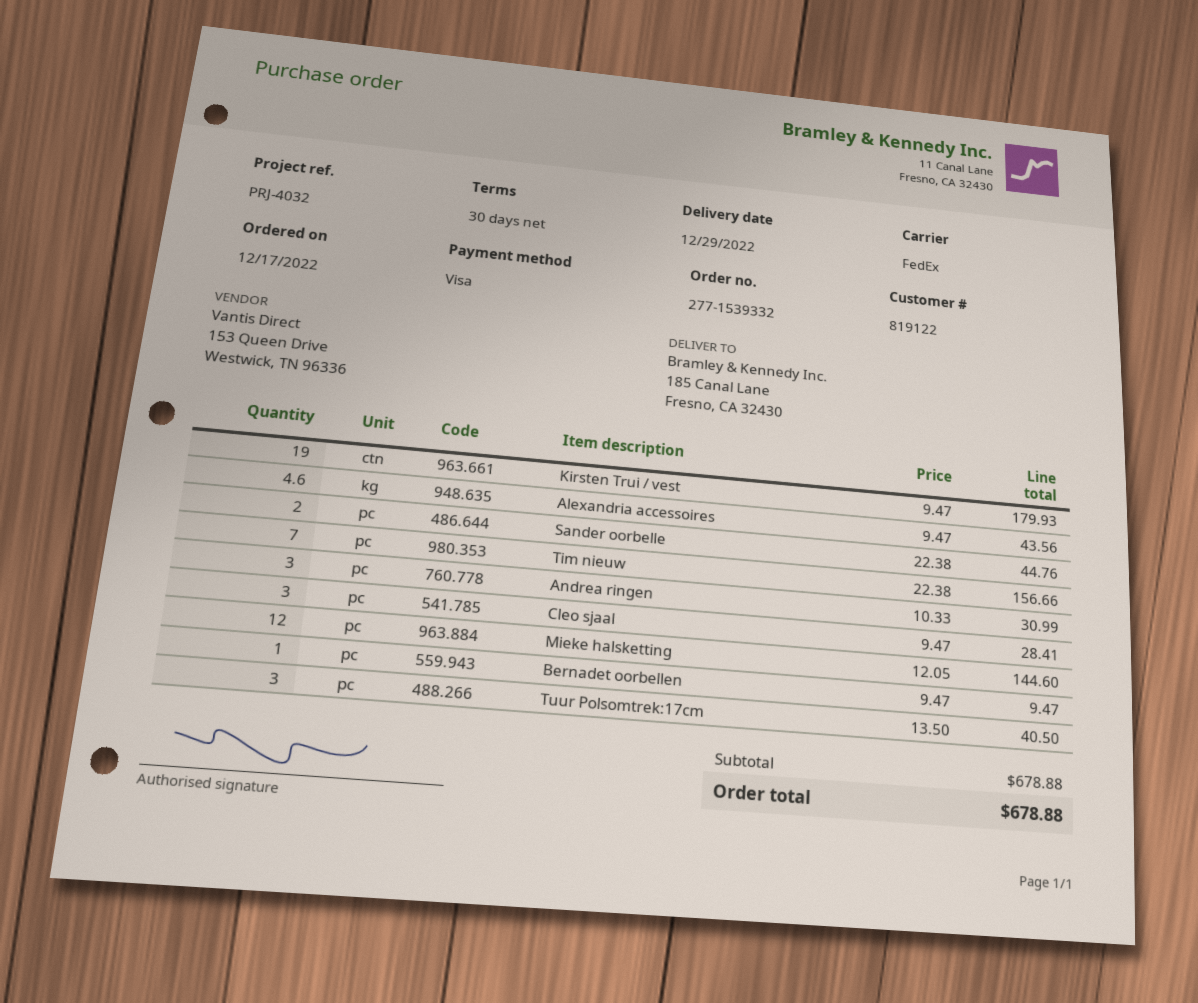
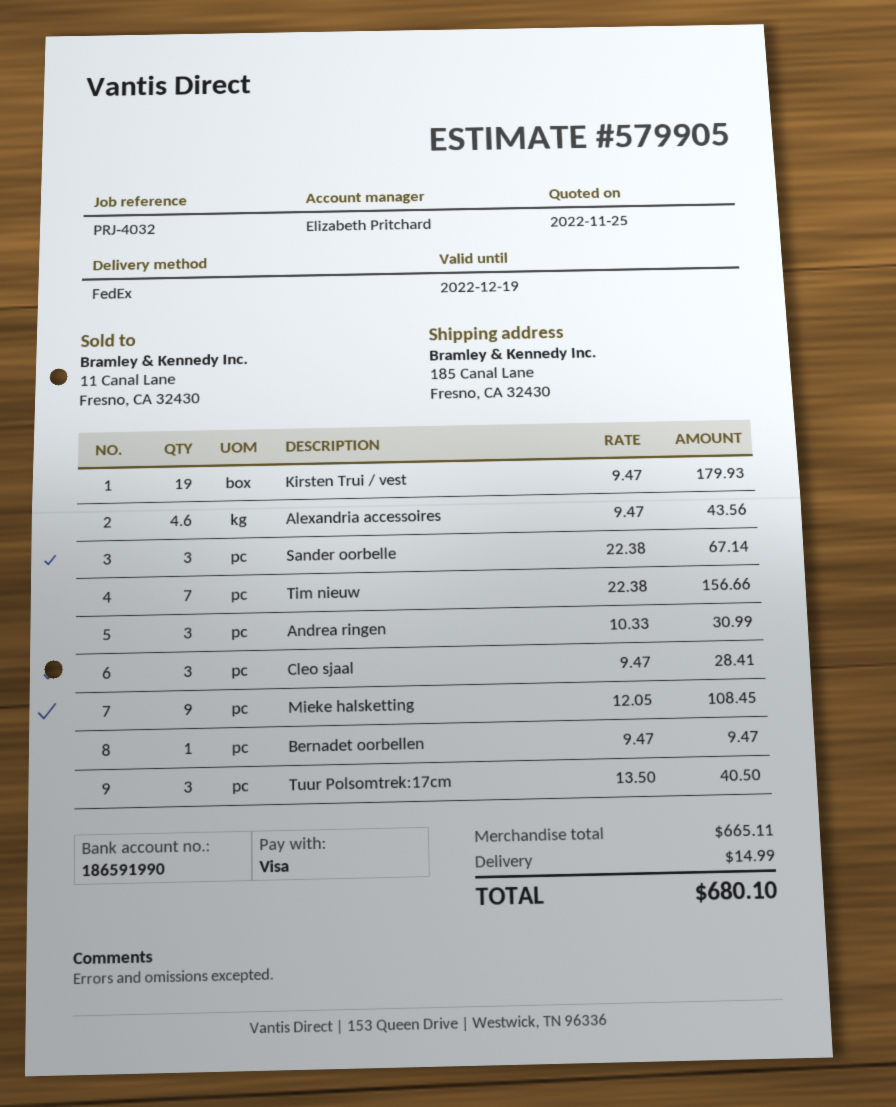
Sander oorbelle: 2 x 22.38 = 44.76 -> 3 x 22.38 = 67.14
Mieke halsketting: 12 x 12.05 = 144.60 -> 9 x 12.05 = 108.45
subtotal: 678.88 -> 665.11
shipping: none -> 14.99
total: 678.88 -> 680.10

